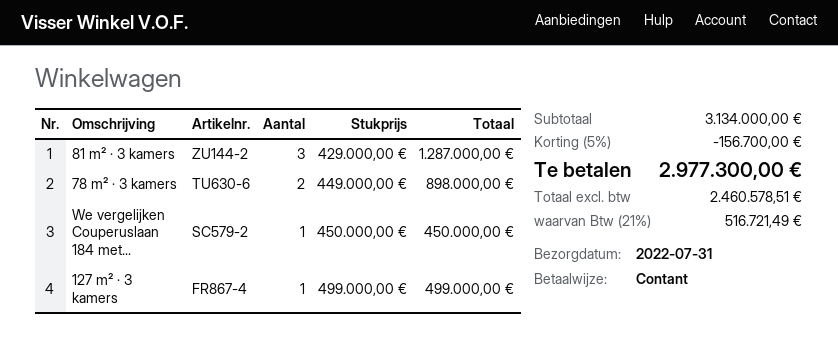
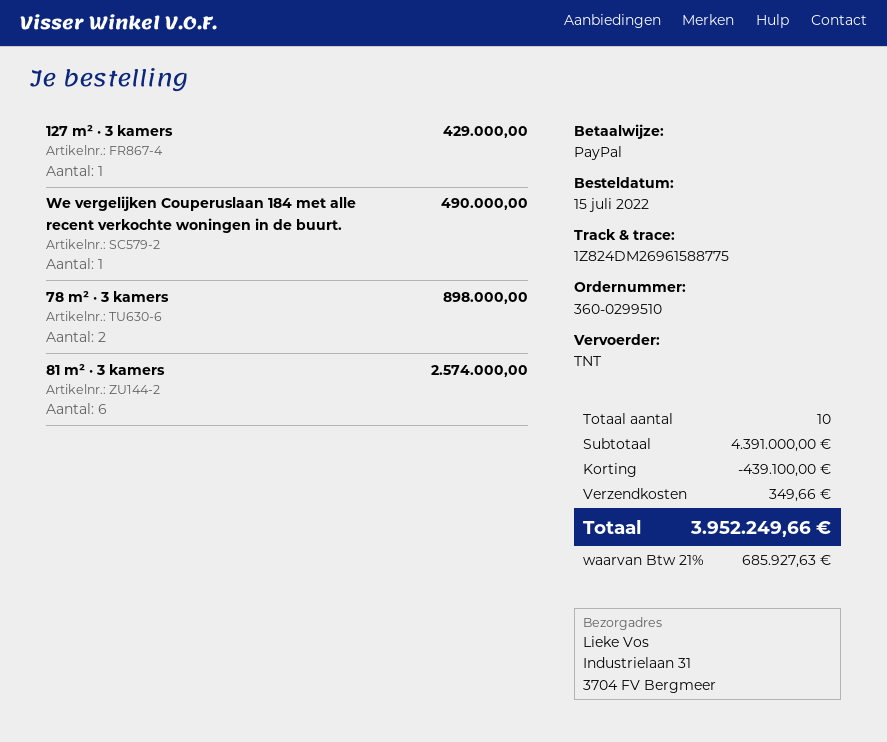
payment method: cash -> PayPal
81 m² · 3 kamers: 3 for 1287000.00 -> 6 for 2574000.00
We vergelijken Couperuslaan 184 met...: 1 for 450000.00 -> 1 for 490000.00
127 m² · 3 kamers: 1 for 499000.00 -> 1 for 429000.00
subtotal: 3134000.00 -> 4391000.00
discount: 156700.00 -> 439100.00
shipping: none -> 349.66
tax: 21% = 516721.49 -> 21% = 685927.63
total: 2977300.00 -> 3952249.66

